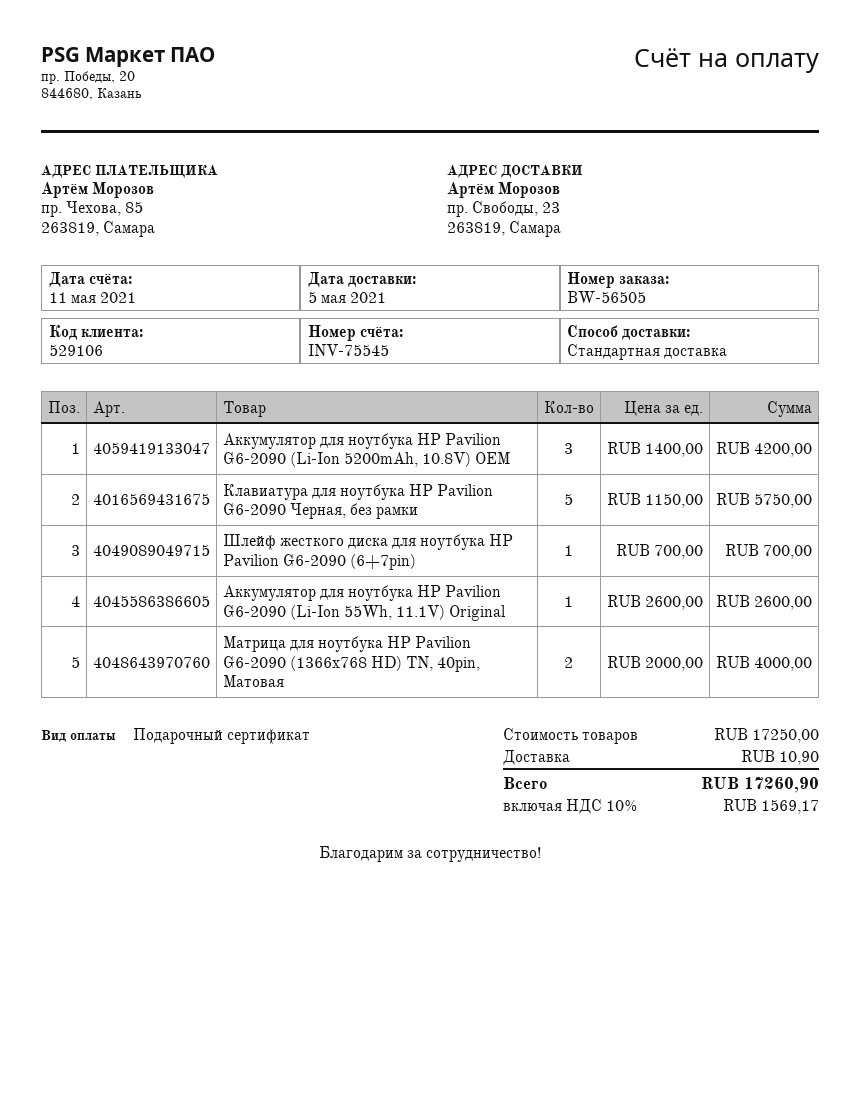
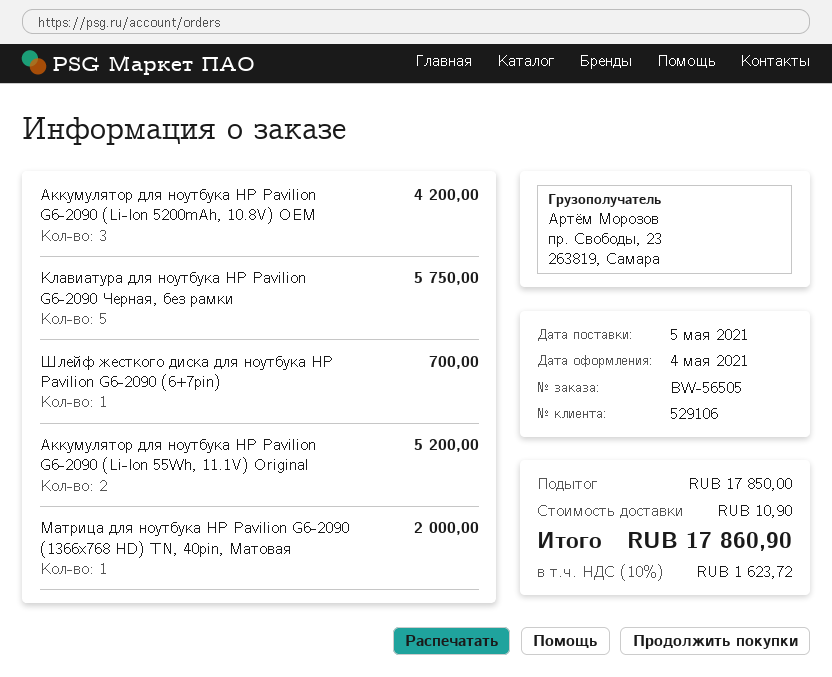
Аккумулятор для ноутбука HP Pavilion G6-2090 (Li-Ion 55Wh, 11.1V) Original: 1 for 2600.00 -> 2 for 5200.00
Матрица для ноутбука HP Pavilion G6-2090 (1366x768 HD) TN, 40pin, Матовая: 2 for 4000.00 -> 1 for 2000.00
subtotal: 17250.00 -> 17850.00
tax: 10% = 1569.17 -> 10% = 1623.72
total: 17260.90 -> 17860.90

